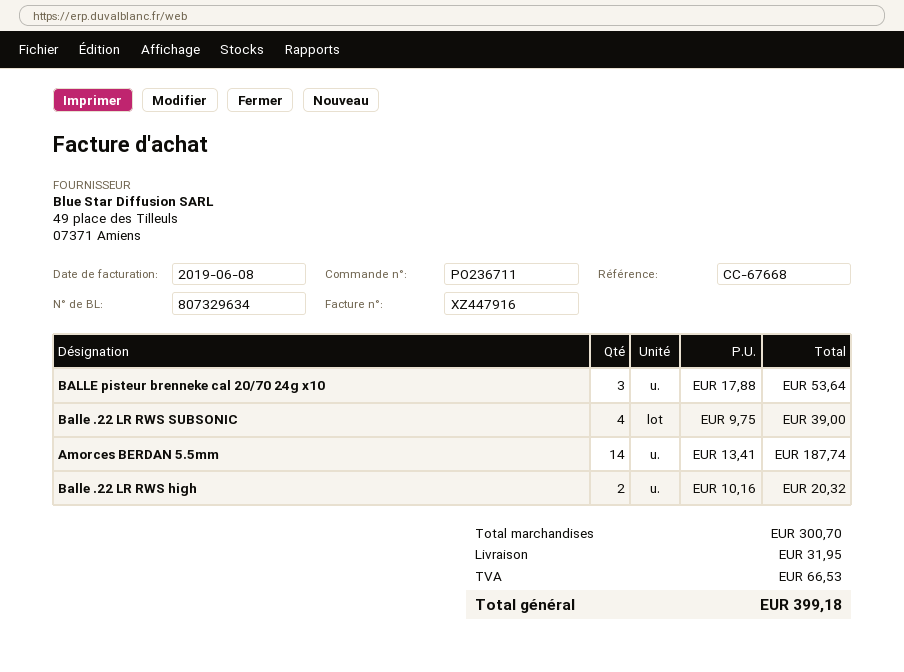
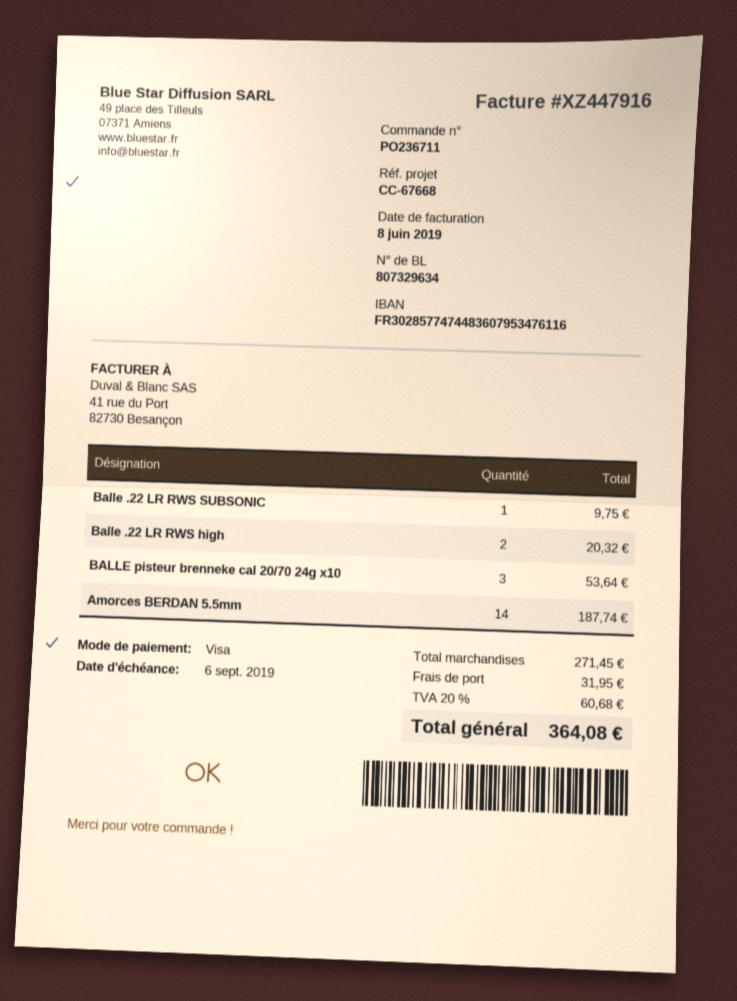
Balle .22 LR RWS SUBSONIC: 4 for 39.00 -> 1 for 9.75
subtotal: 300.70 -> 271.45
tax: 66.53 -> 60.68
total: 399.18 -> 364.08

